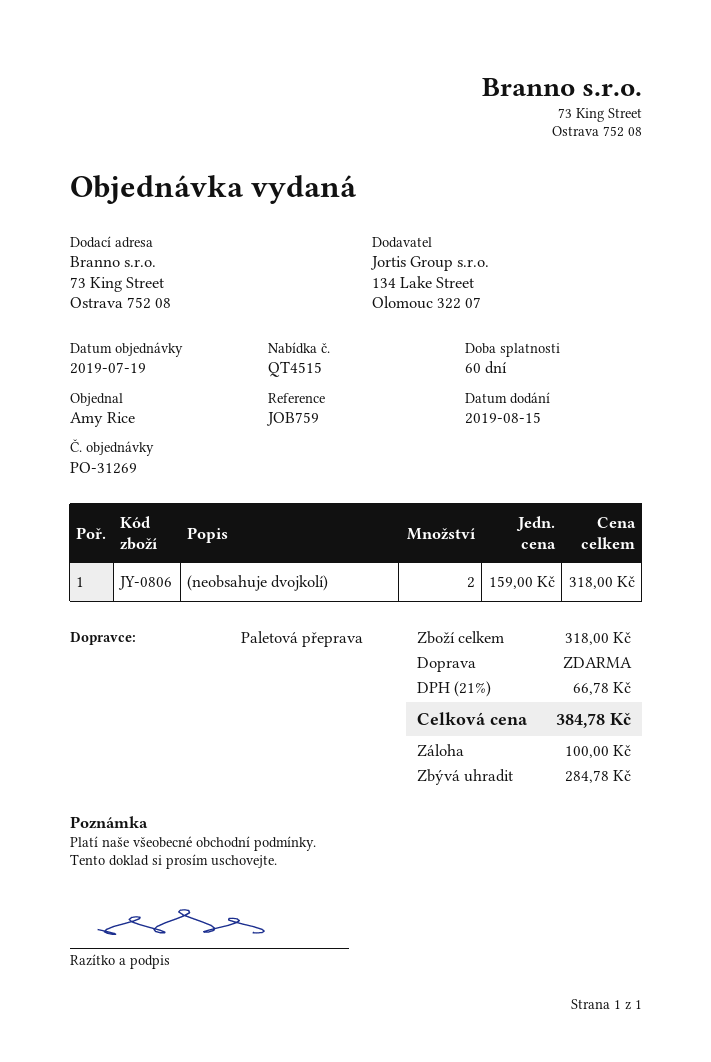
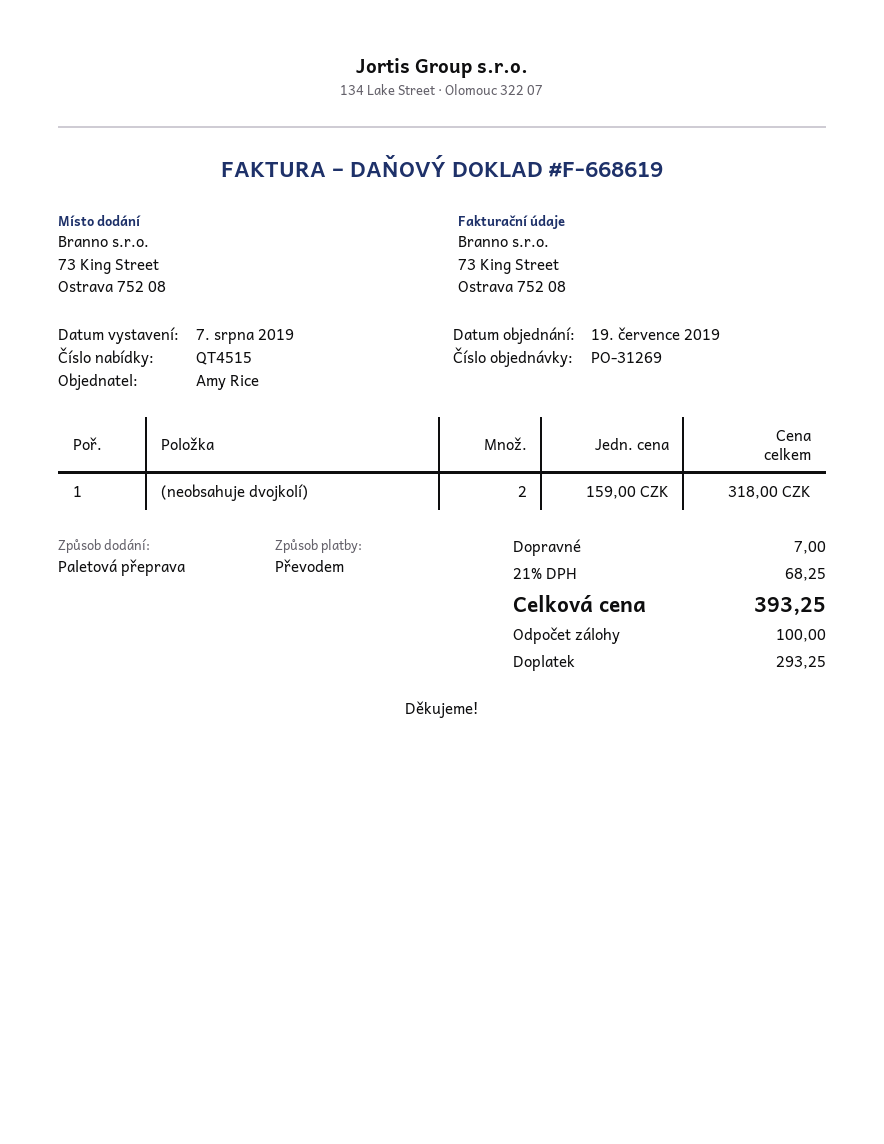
shipping: 0.00 -> 7.00
tax: 21% = 66.78 -> 21% = 68.25
total: 384.78 -> 393.25
balance: 284.78 -> 293.25

